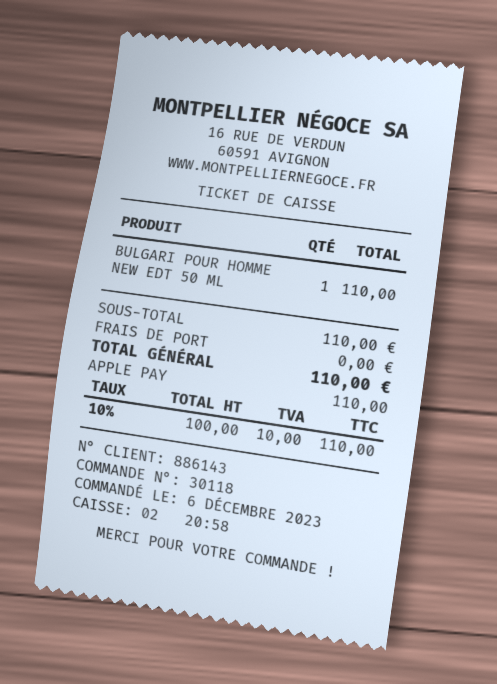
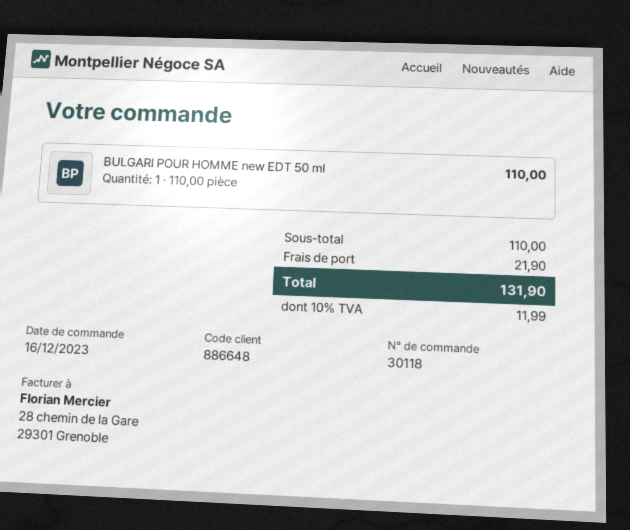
order date: 2023-12-06 -> 2023-12-16
customer number: 886143 -> 886648
shipping: 0.00 -> 21.90
tax: 10% = 10.00 -> 10% = 11.99
total: 110.00 -> 131.90

